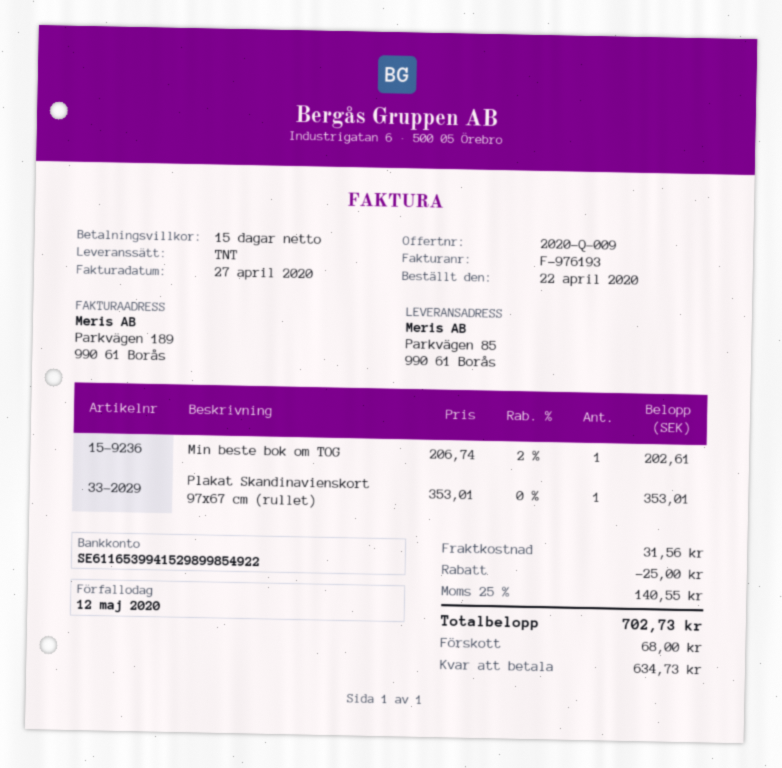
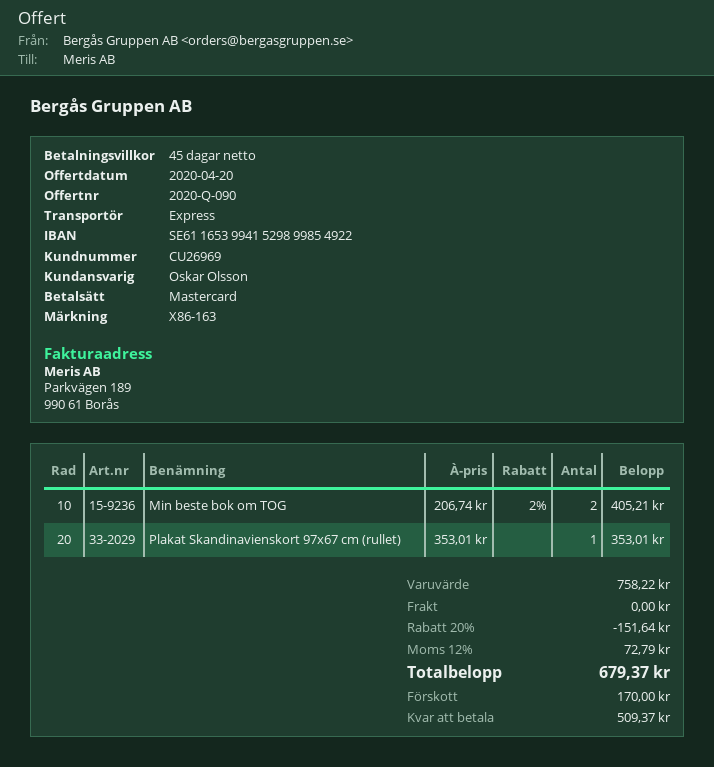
quote number: 2020-Q-009 -> 2020-Q-090
payment terms: 15 days -> 45 days
shipping method: TNT -> express
Min beste bok om TOG: 1 x 206.74 - 2% = 202.61 -> 2 x 206.74 - 2% = 405.21
discount: 25.00 -> 151.64
shipping: 31.56 -> 0.00
tax: 25% = 140.55 -> 12% = 72.79
total: 702.73 -> 679.37
deposit: 68.00 -> 170.00
balance: 634.73 -> 509.37

